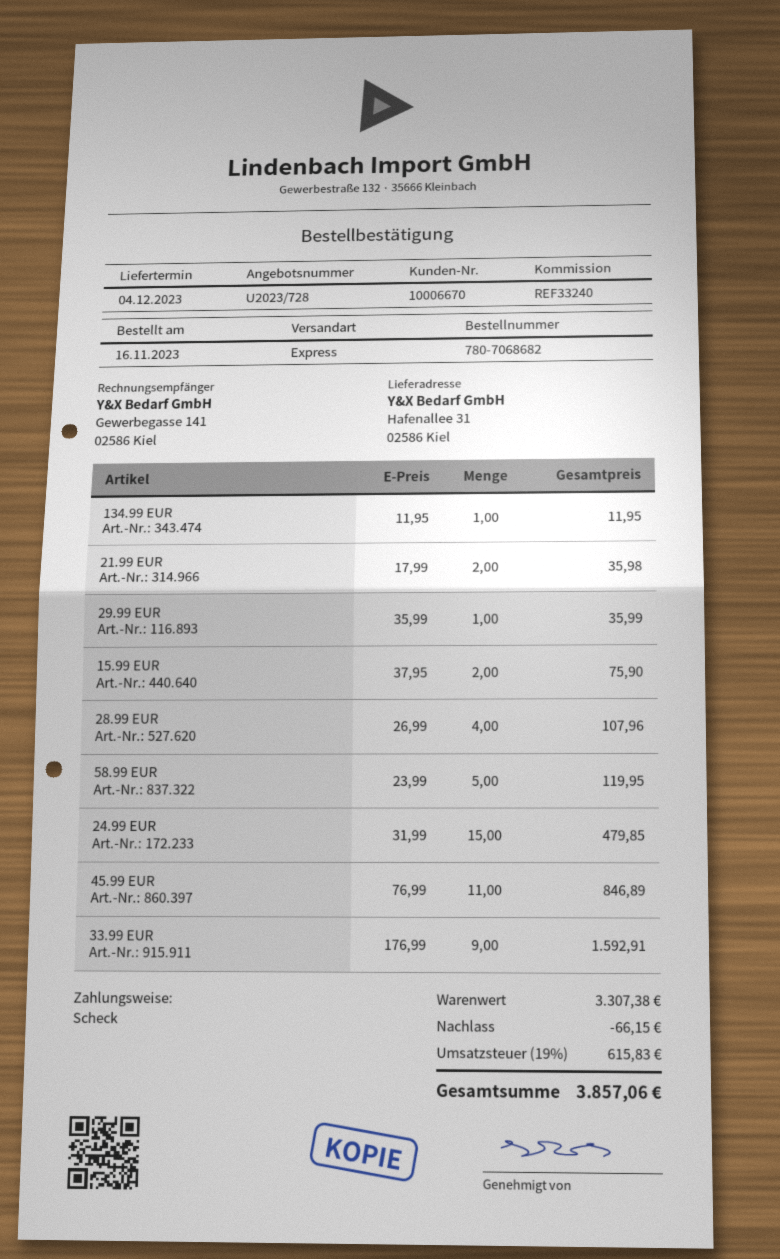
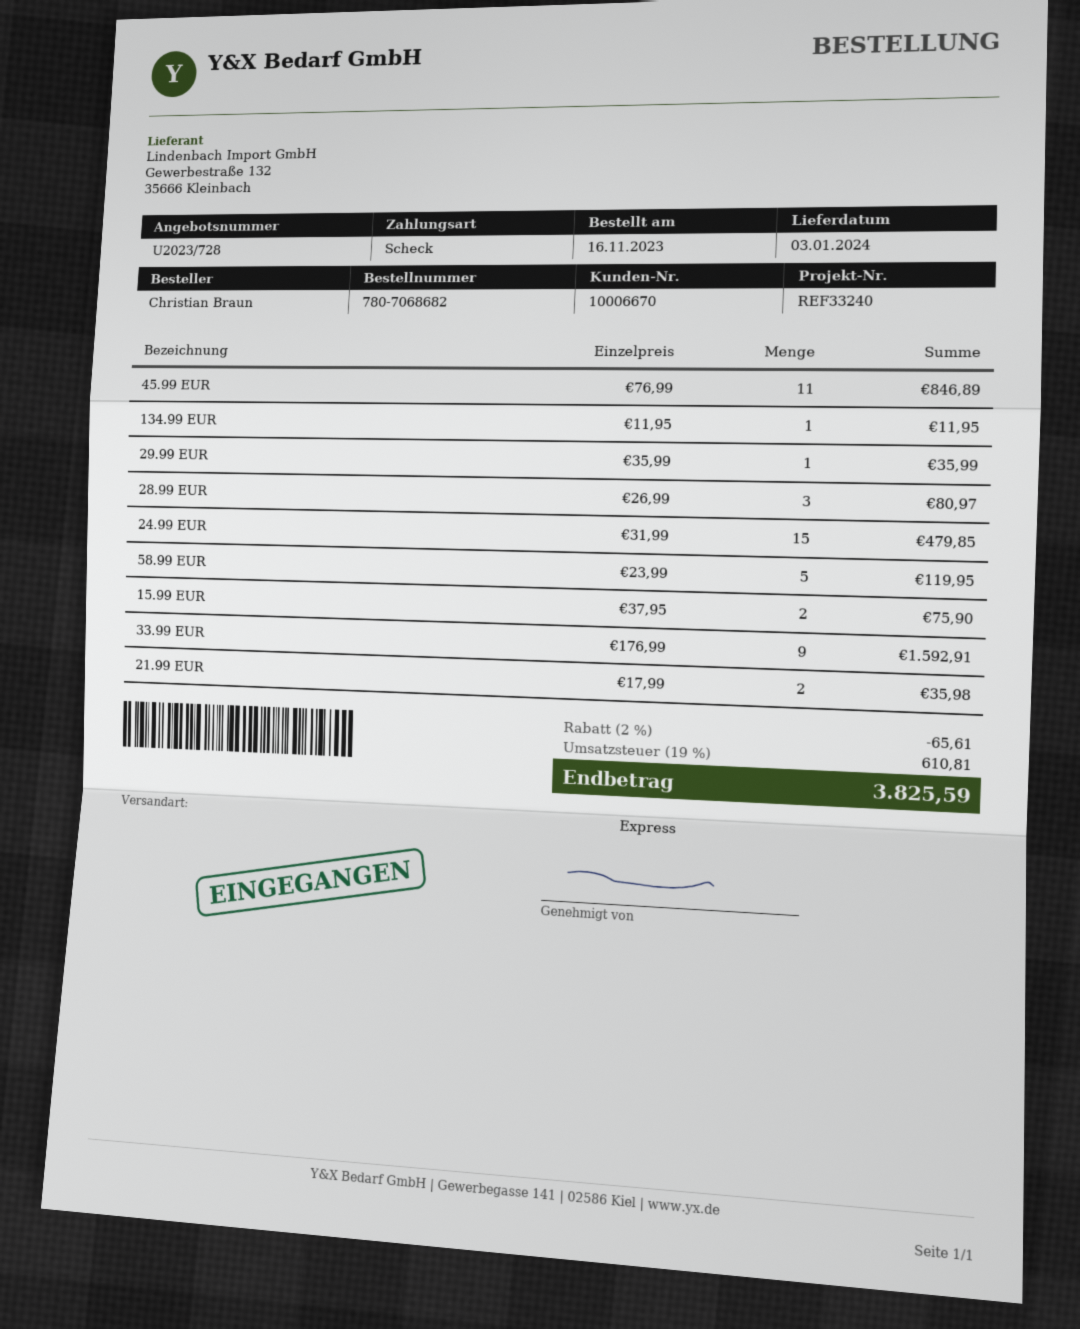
delivery date: 2023-12-04 -> 2024-01-03
28.99 EUR: 4 x 26.99 = 107.96 -> 3 x 26.99 = 80.97
discount: 66.15 -> 65.61
tax: 19% = 615.83 -> 19% = 610.81
total: 3857.06 -> 3825.59

